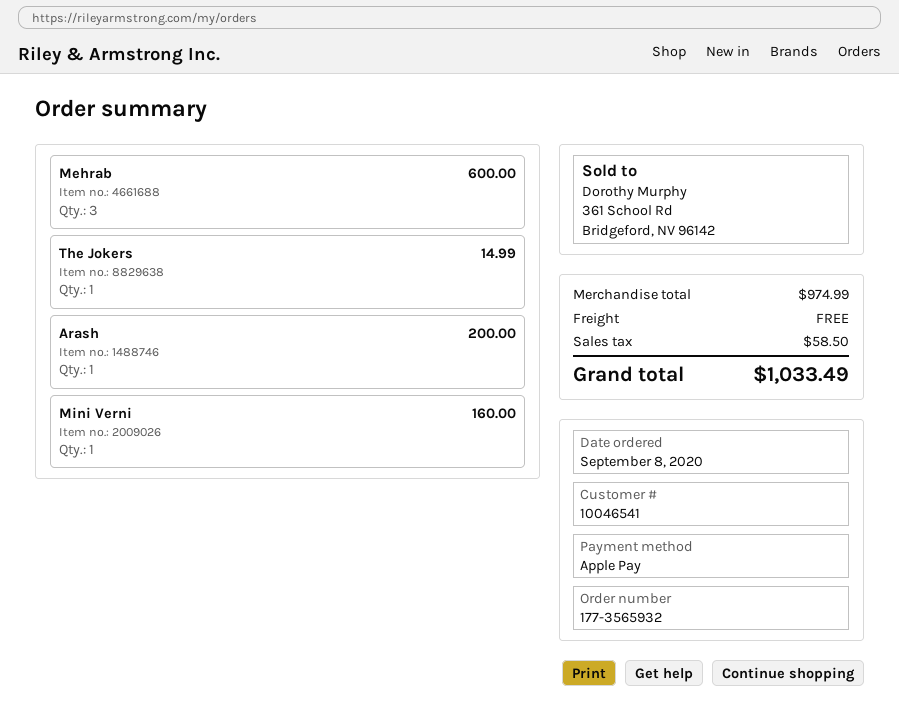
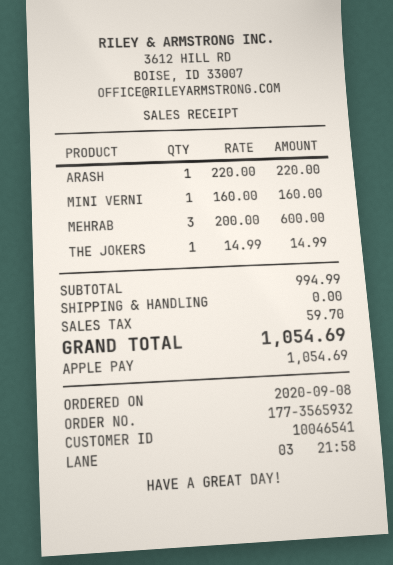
Arash: 1 for 200.00 -> 1 for 220.00
subtotal: 974.99 -> 994.99
tax: 58.50 -> 59.70
total: 1033.49 -> 1054.69

